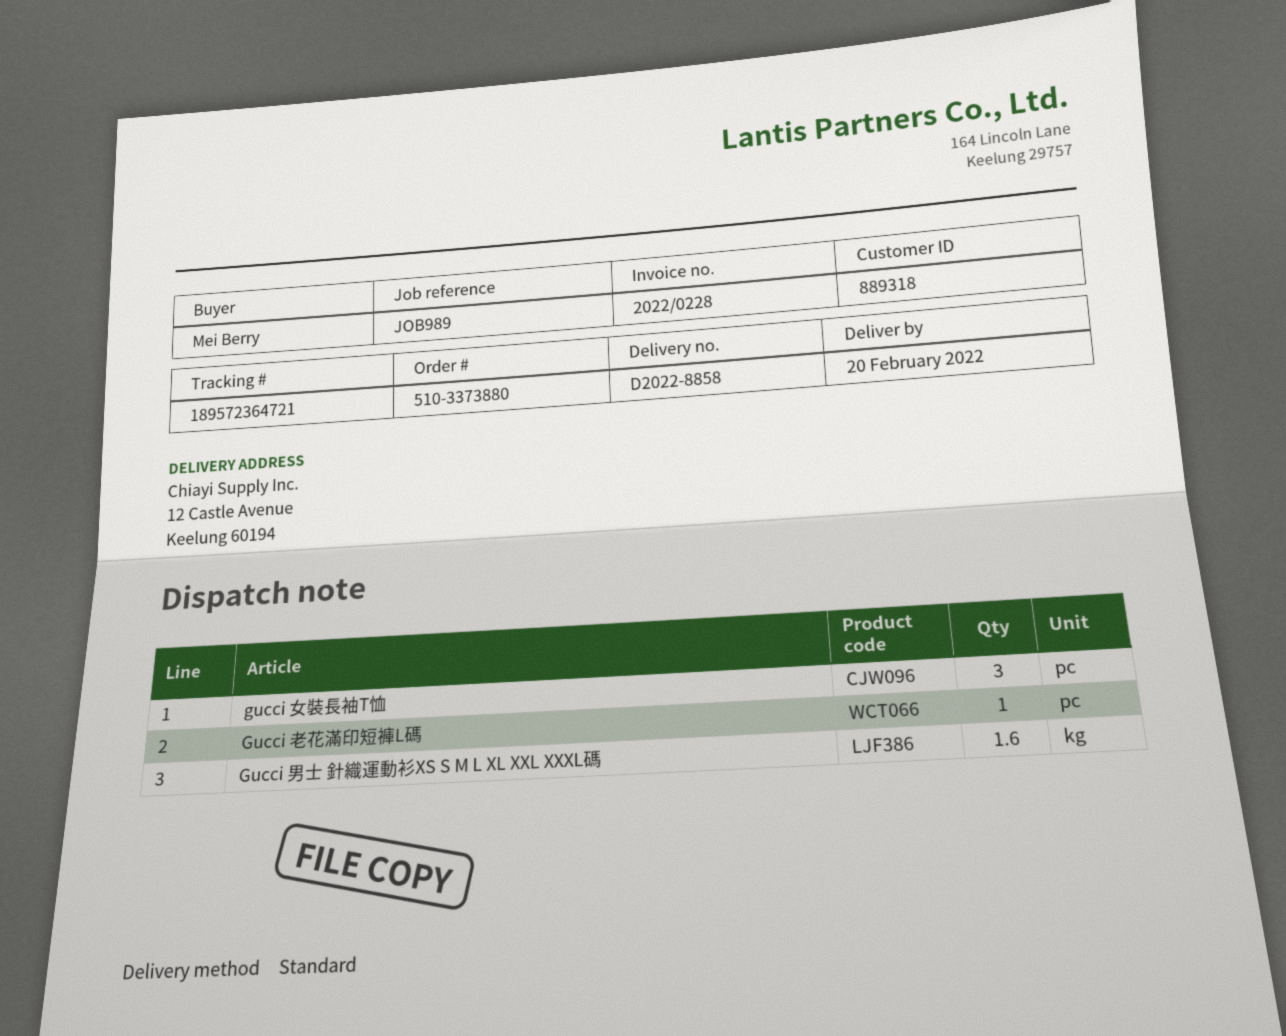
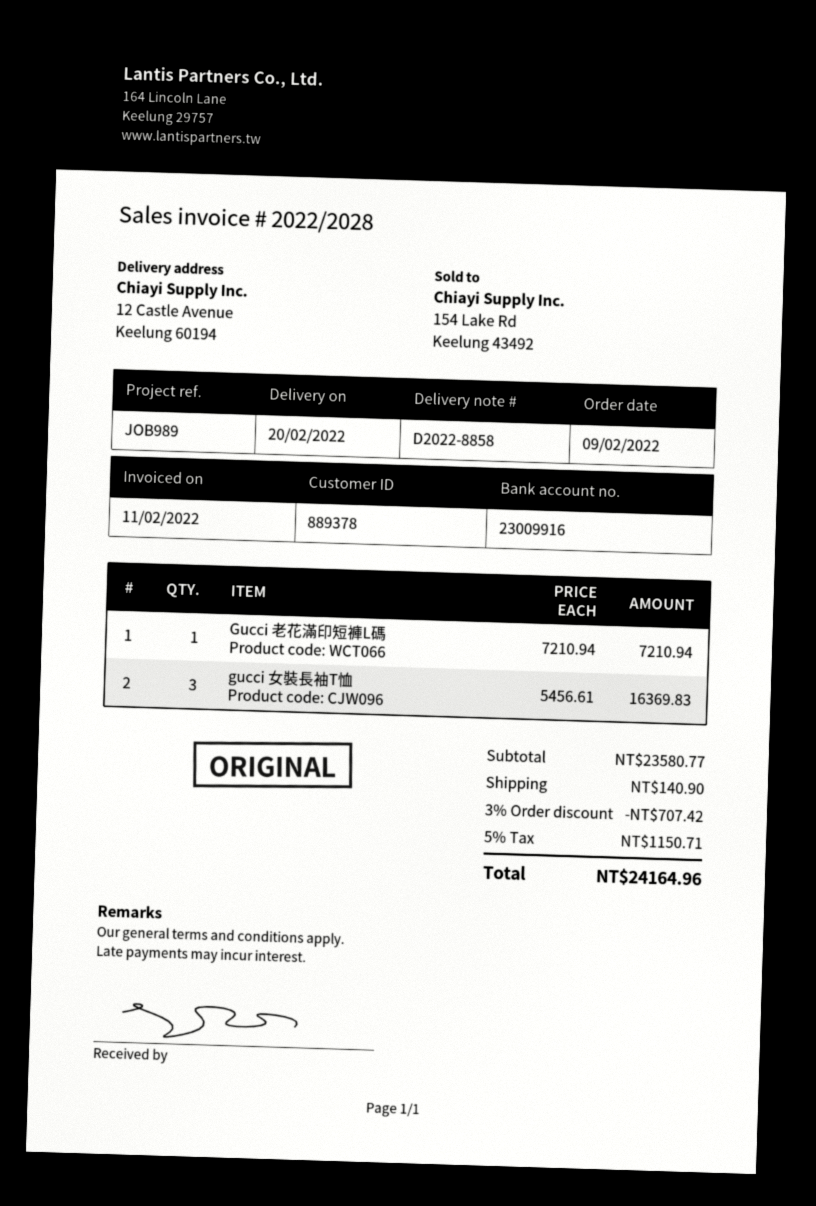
invoice number: 2022/0228 -> 2022/2028
customer number: 889318 -> 889378
Gucci 男士 針織運動衫XS S M L XL XXL XXXL碼: 1.6 -> none

